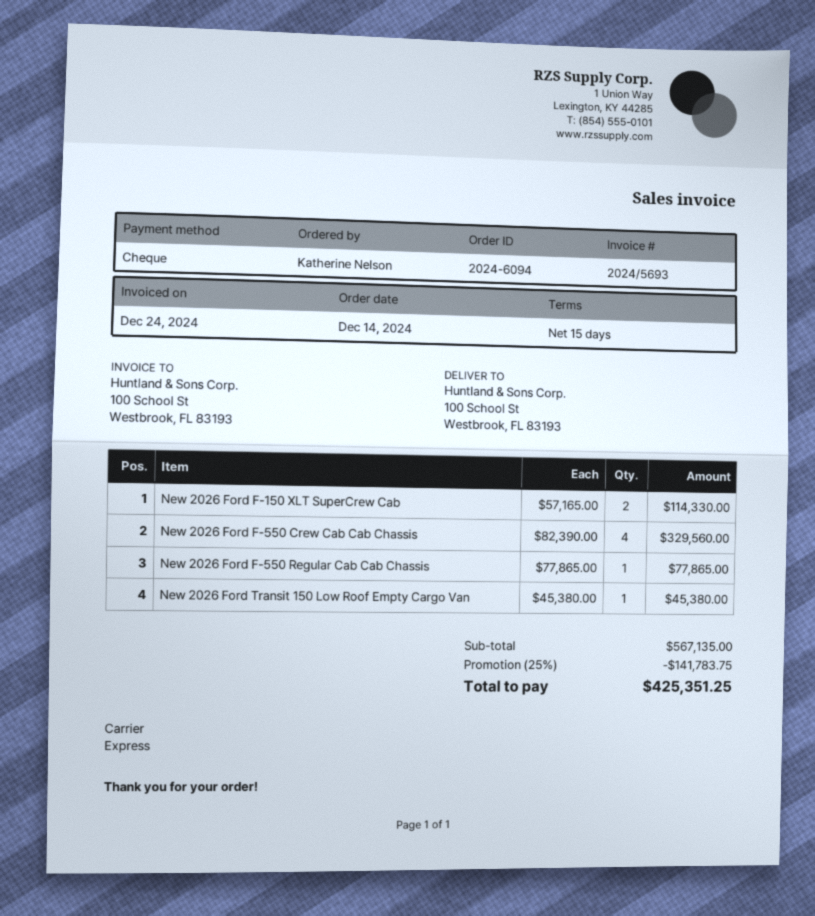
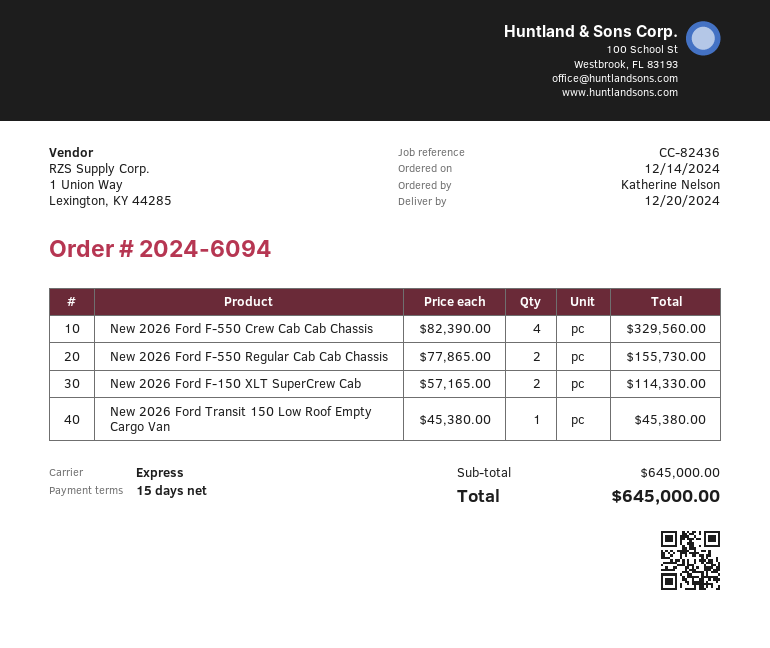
New 2026 Ford F-550 Regular Cab Cab Chassis: 1 x 77865.00 = 77865.00 -> 2 x 77865.00 = 155730.00
subtotal: 567135.00 -> 645000.00
discount: 25% = 141783.75 -> none
total: 425351.25 -> 645000.00

